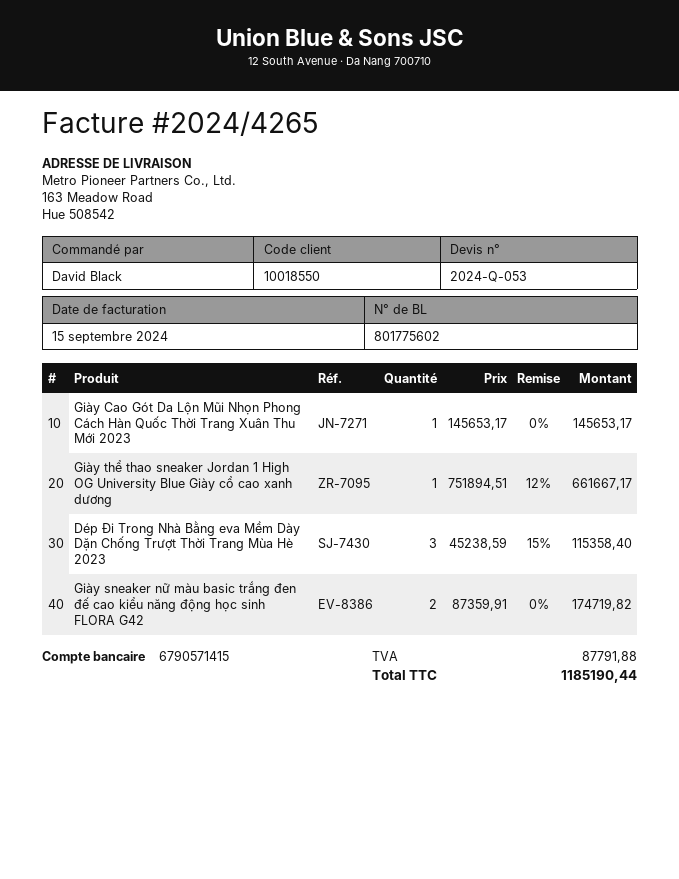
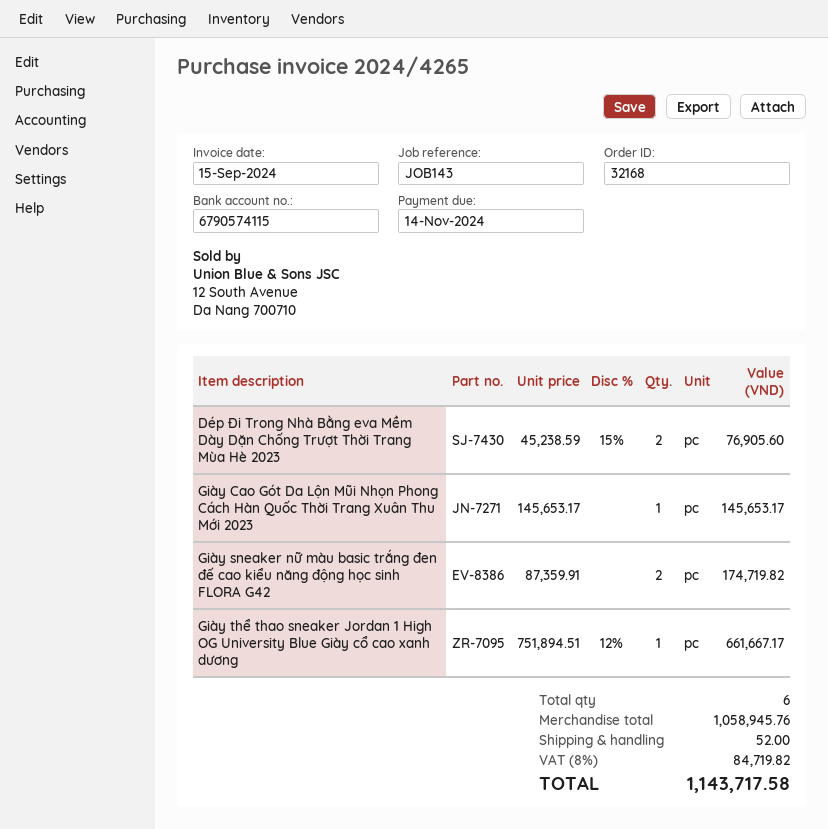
bank account: 6790571415 -> 6790574115
Dép Đi Trong Nhà Bằng eva Mềm Dày Dặn Chống Trượt Thời Trang Mùa Hè 2023: 3 x 45238.59 - 15% = 115358.40 -> 2 x 45238.59 - 15% = 76905.60
shipping: none -> 52.00
tax: 87791.88 -> 84719.82
total: 1185190.44 -> 1143717.58

